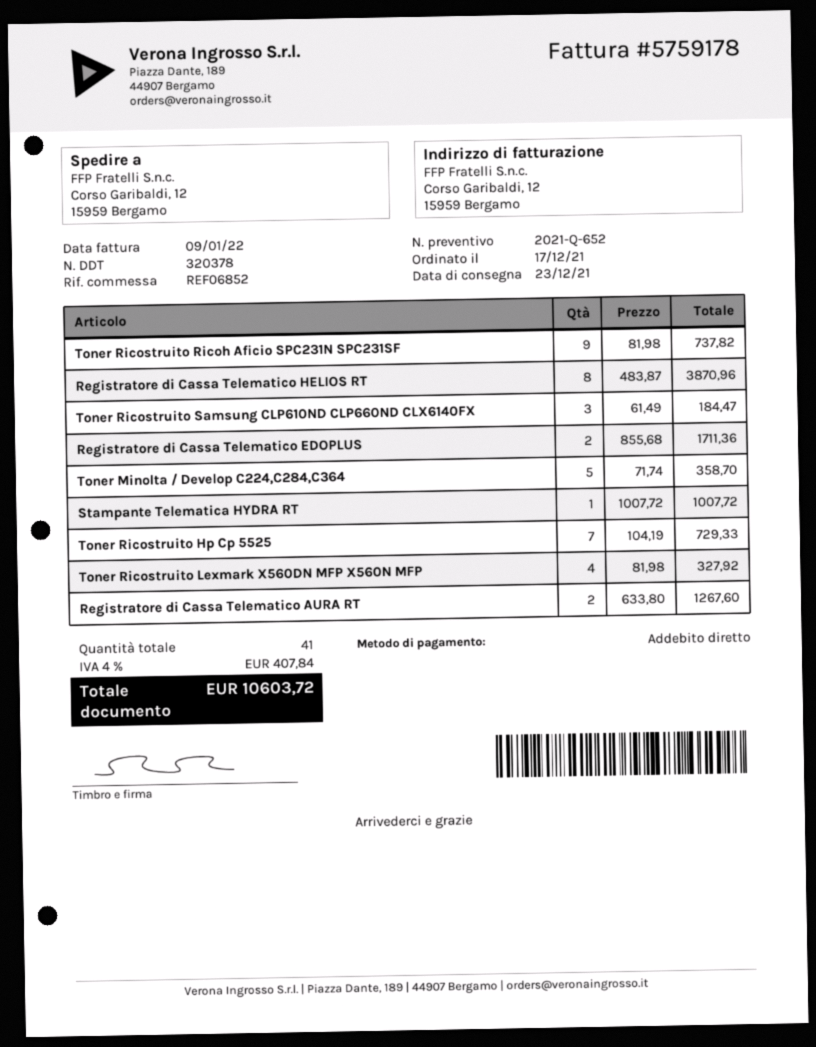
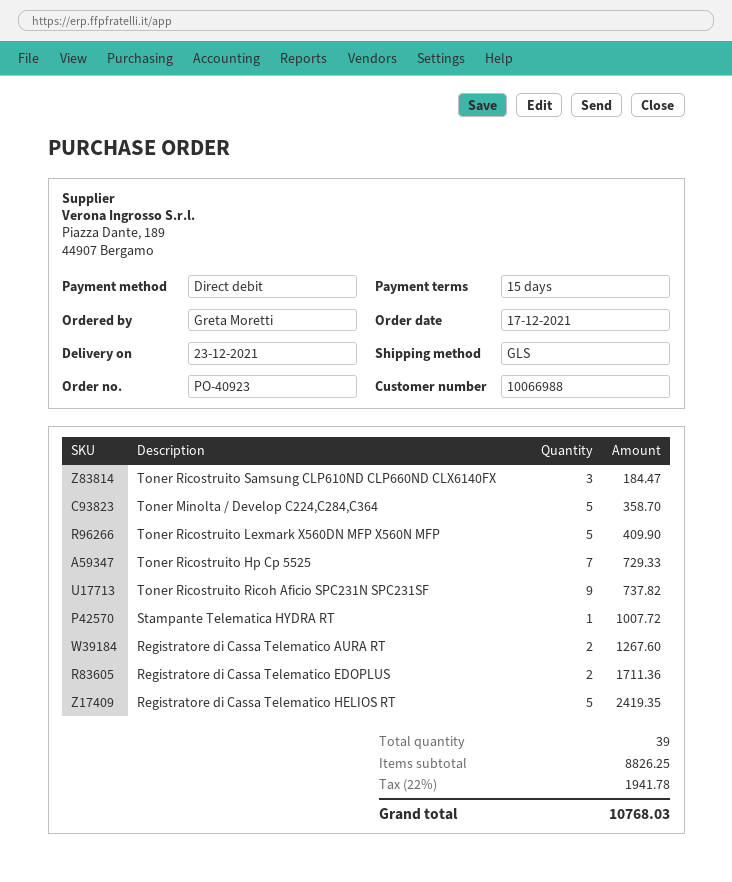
Registratore di Cassa Telematico HELIOS RT: 8 for 3870.96 -> 5 for 2419.35
Toner Ricostruito Lexmark X560DN MFP X560N MFP: 4 for 327.92 -> 5 for 409.90
total quantity: 41 -> 39
tax: 4% = 407.84 -> 22% = 1941.78
total: 10603.72 -> 10768.03

